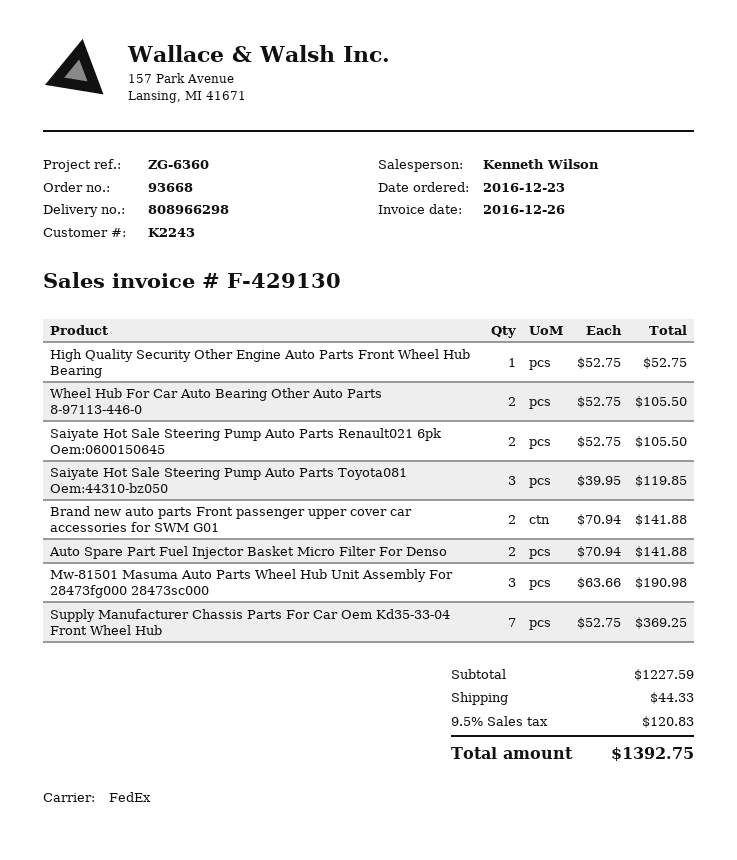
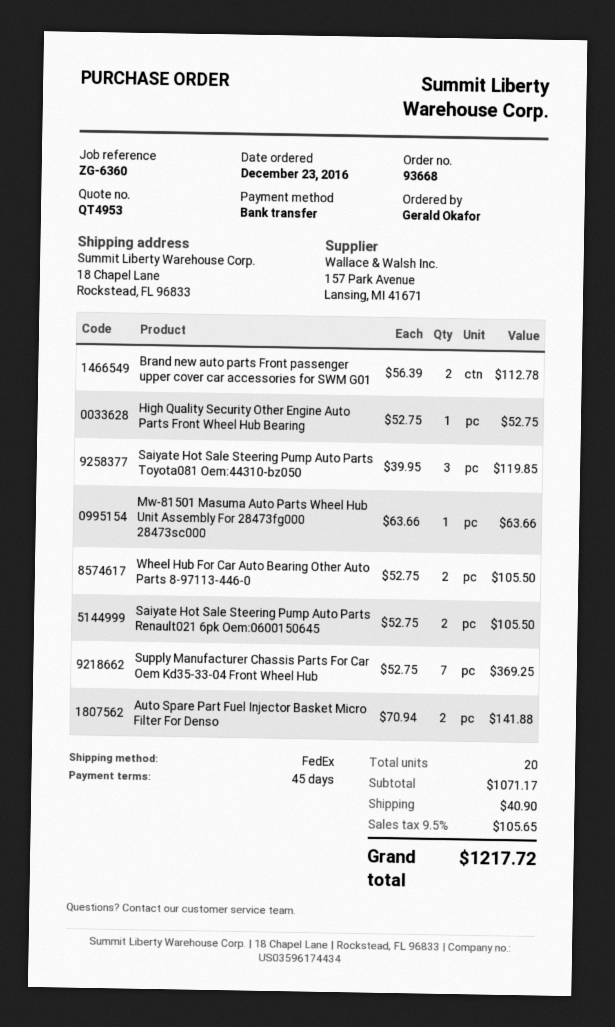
Brand new auto parts Front passenger upper cover car accessories for SWM G01: 2 x 70.94 = 141.88 -> 2 x 56.39 = 112.78
Mw-81501 Masuma Auto Parts Wheel Hub Unit Assembly For 28473fg000 28473sc000: 3 x 63.66 = 190.98 -> 1 x 63.66 = 63.66
subtotal: 1227.59 -> 1071.17
shipping: 44.33 -> 40.90
tax: 9.5% = 120.83 -> 9.5% = 105.65
total: 1392.75 -> 1217.72

